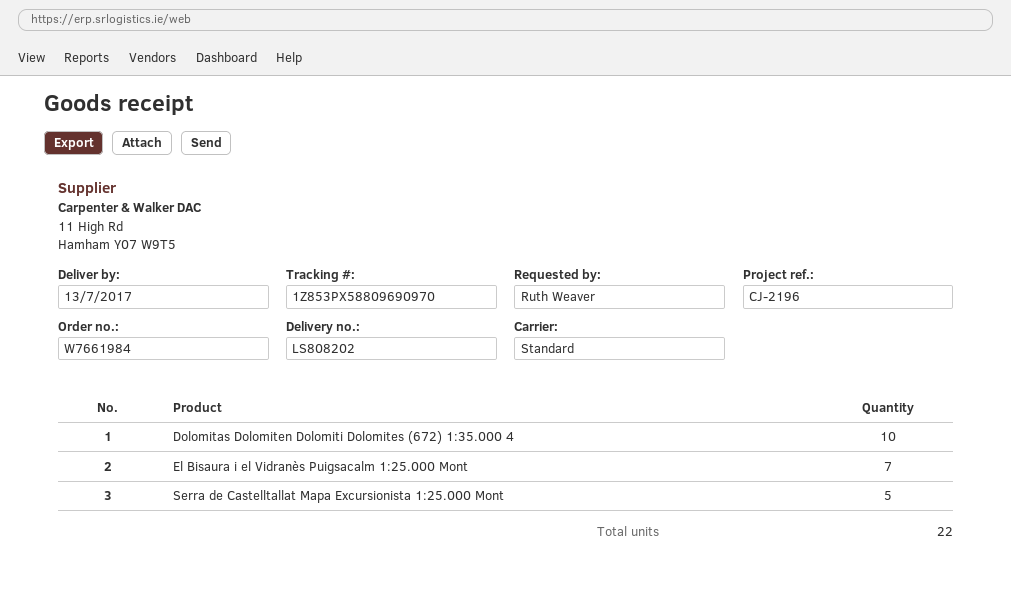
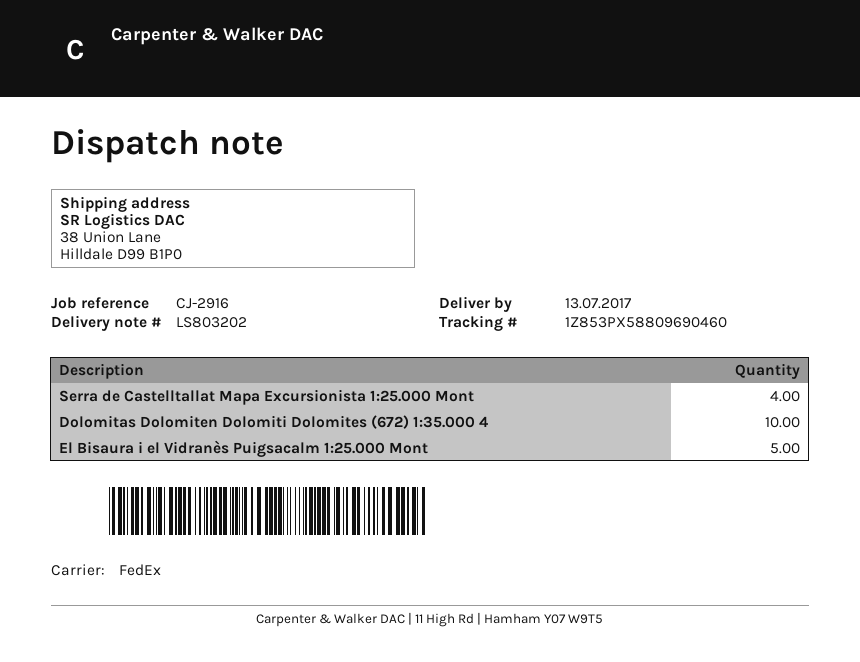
delivery note number: LS808202 -> LS803202
reference: CJ-2196 -> CJ-2916
shipping method: standard -> FedEx
tracking number: 1Z853PX58809690970 -> 1Z853PX58809690460
El Bisaura i el Vidranès Puigsacalm 1:25.000 Mont: 7 -> 5
Serra de Castelltallat Mapa Excursionista 1:25.000 Mont: 5 -> 4

